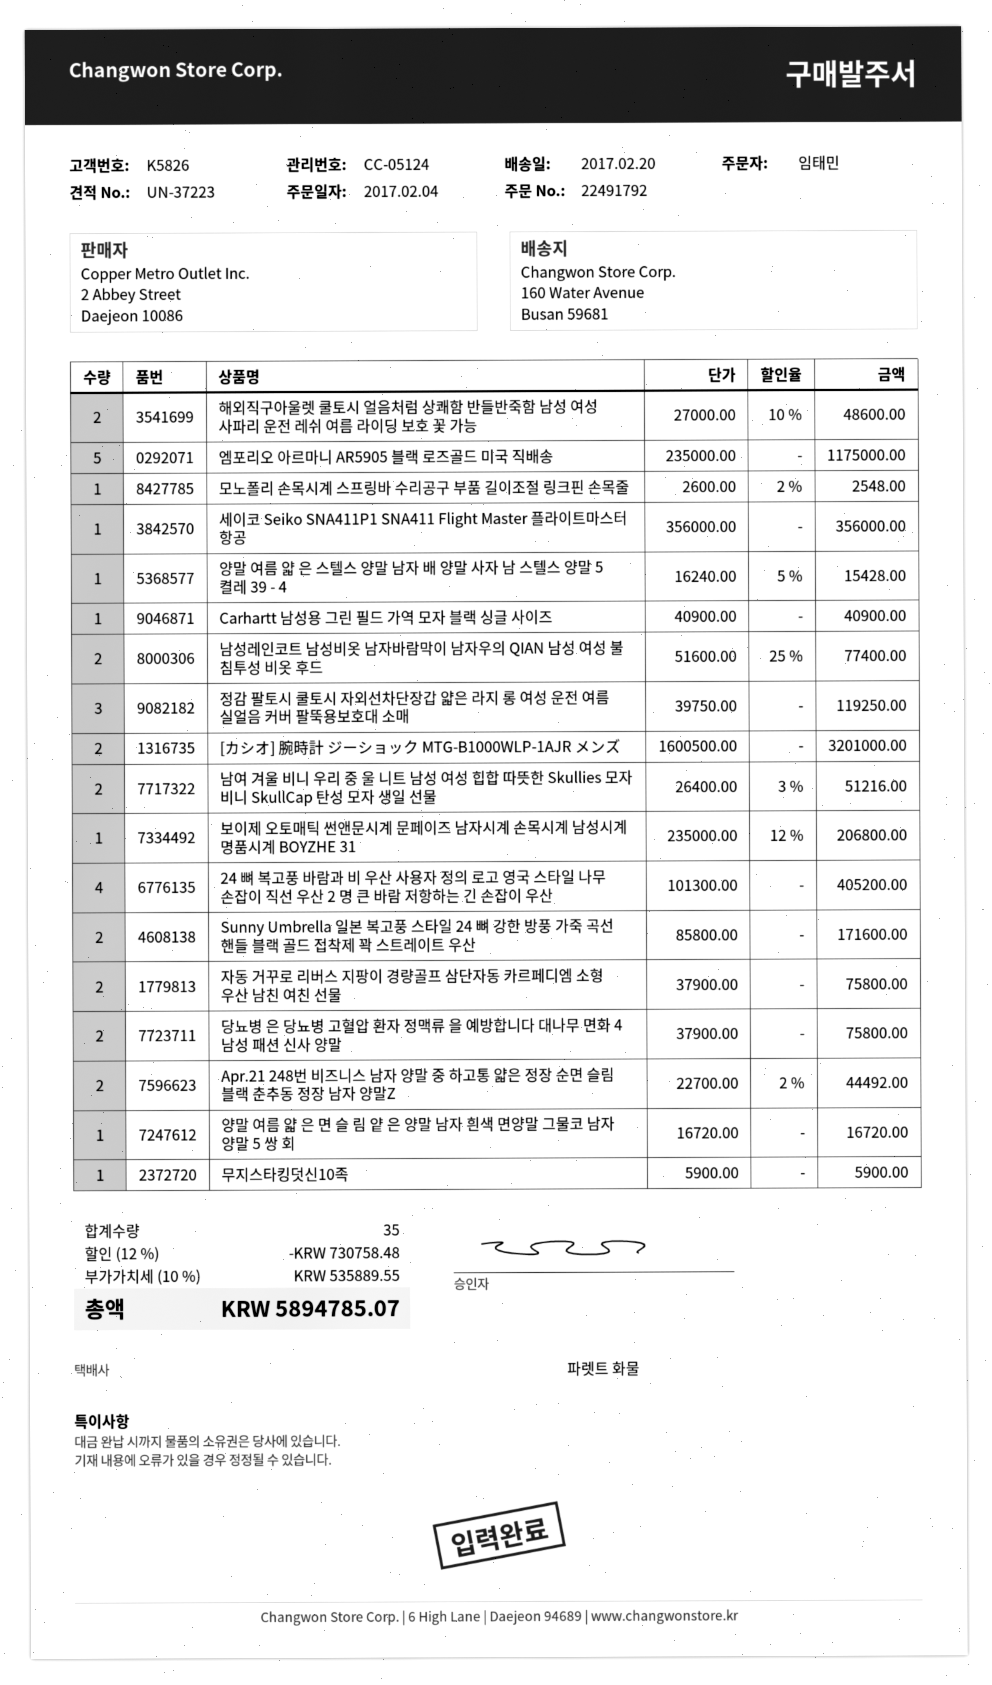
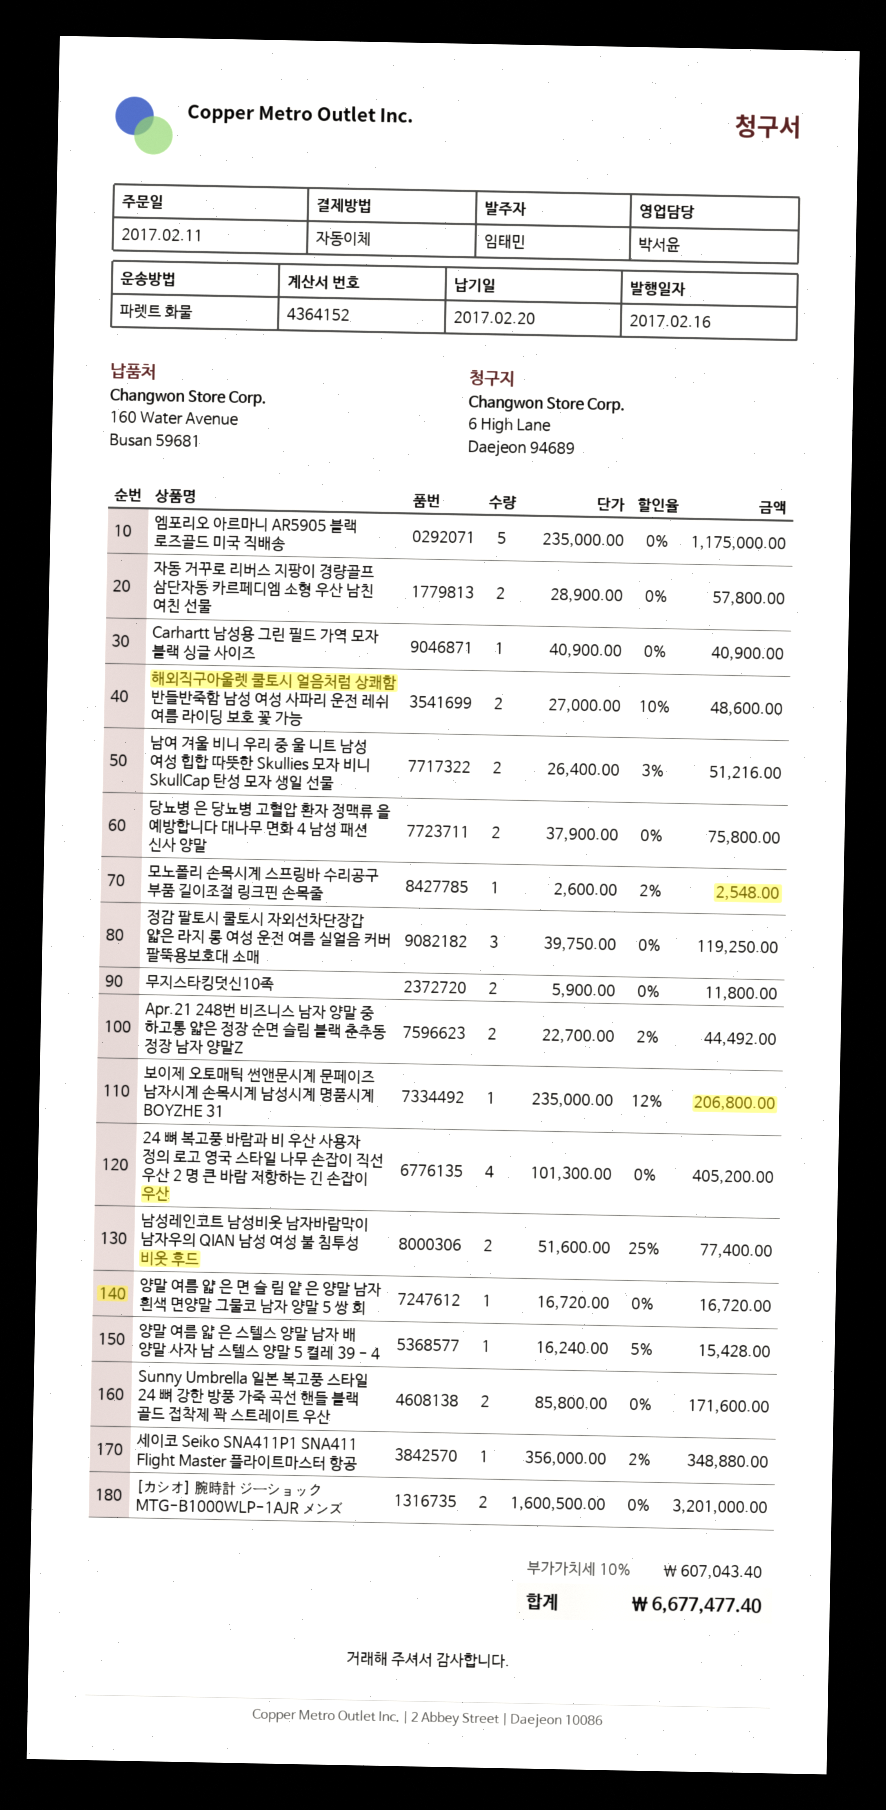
order date: 2017-02-04 -> 2017-02-11
세이코 Seiko SNA411P1 SNA411 Flight Master 플라이트마스터 항공: 1 x 356000.00 = 356000.00 -> 1 x 356000.00 - 2% = 348880.00
자동 거꾸로 리버스 지팡이 경량골프 삼단자동 카르페디엠 소형 우산 남친 여친 선물: 2 x 37900.00 = 75800.00 -> 2 x 28900.00 = 57800.00
무지스타킹덧신10족: 1 x 5900.00 = 5900.00 -> 2 x 5900.00 = 11800.00
discount: 12% = 730758.48 -> none
tax: 10% = 535889.55 -> 10% = 607043.40
total: 5894785.07 -> 6677477.40

